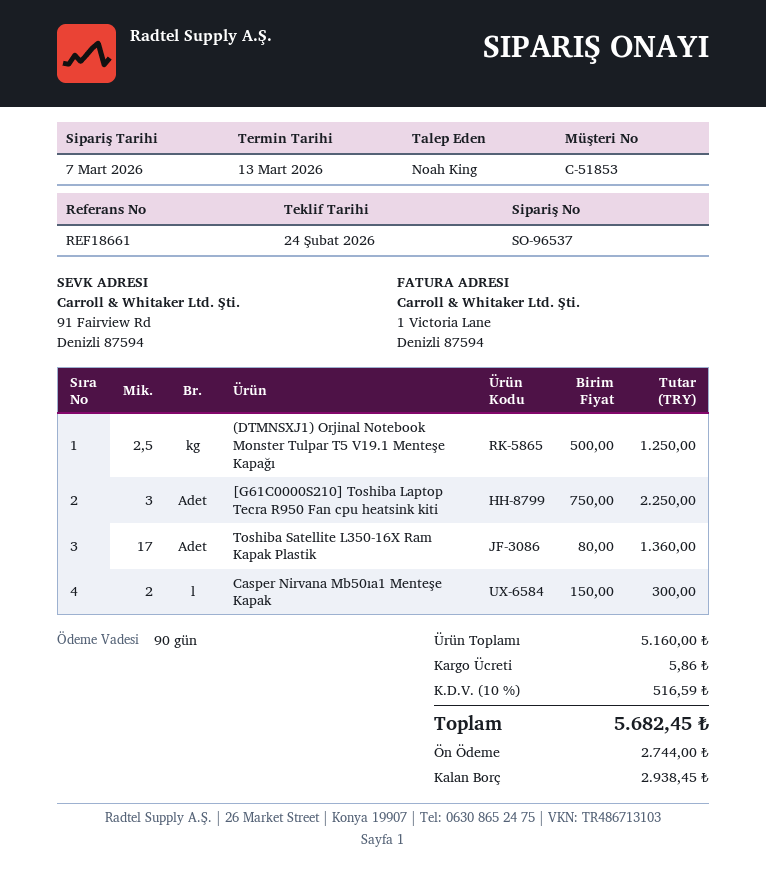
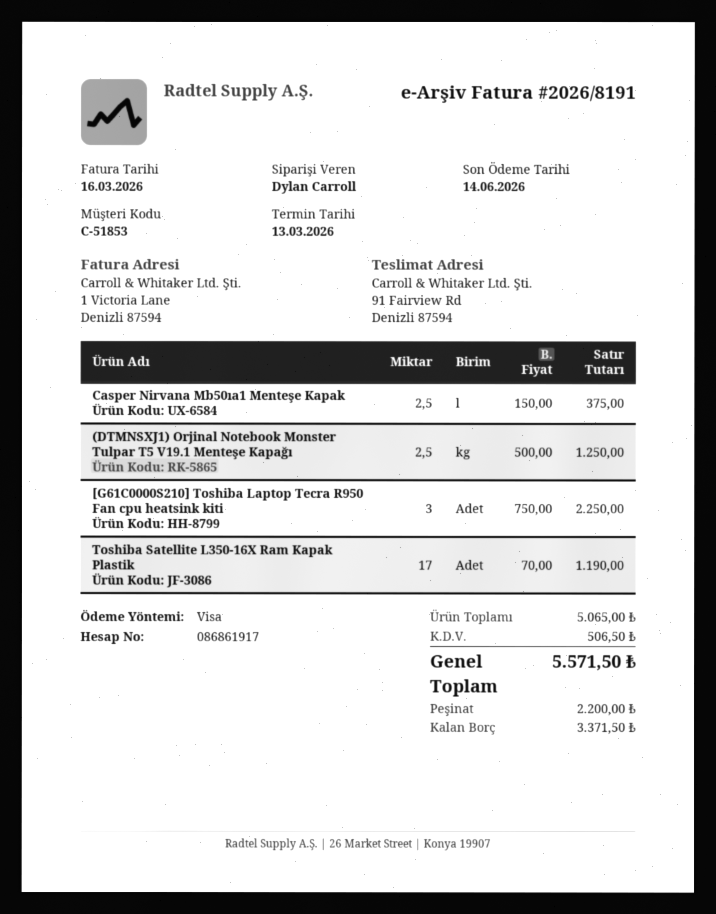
ordered by: Noah King -> Dylan Carroll
Toshiba Satellite L350-16X Ram Kapak Plastik: 17 x 80.00 = 1360.00 -> 17 x 70.00 = 1190.00
Casper Nirvana Mb50ıa1 Menteşe Kapak: 2 x 150.00 = 300.00 -> 2.5 x 150.00 = 375.00
subtotal: 5160.00 -> 5065.00
shipping: 5.86 -> none
tax: 516.59 -> 506.50
total: 5682.45 -> 5571.50
deposit: 2744.00 -> 2200.00
balance: 2938.45 -> 3371.50

